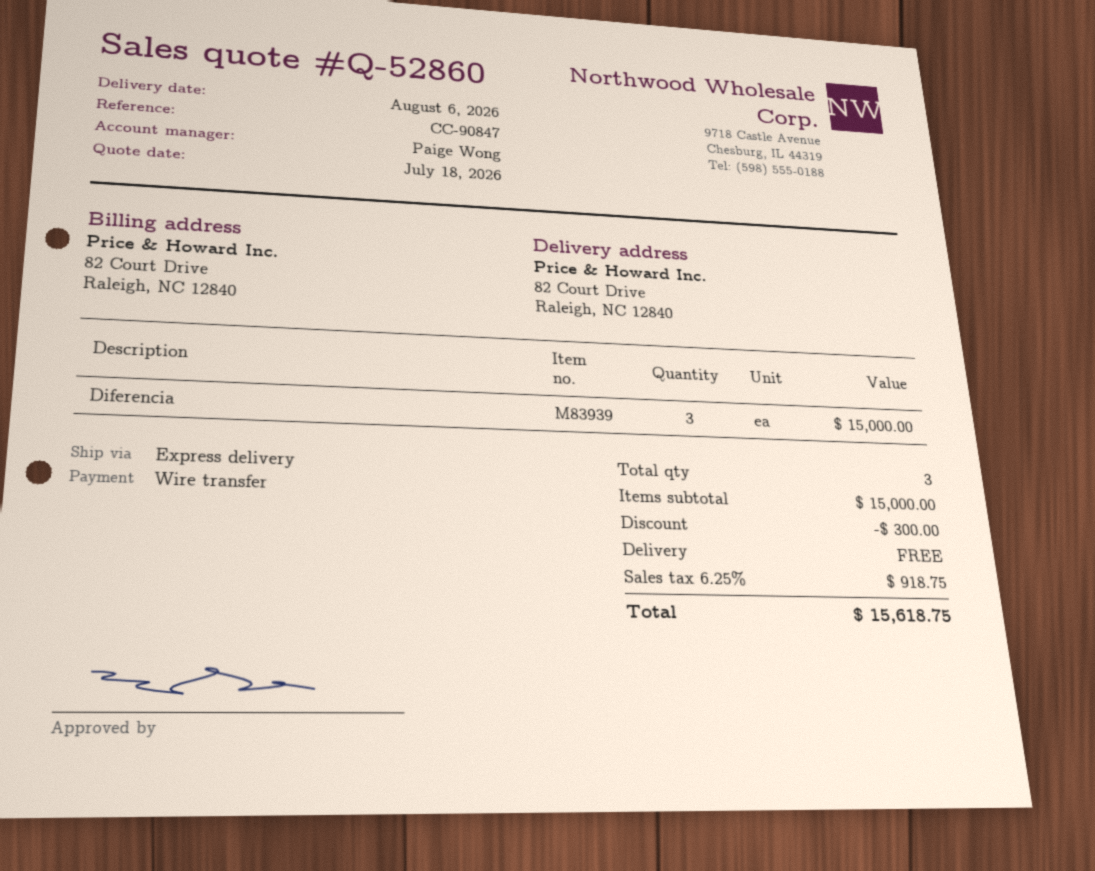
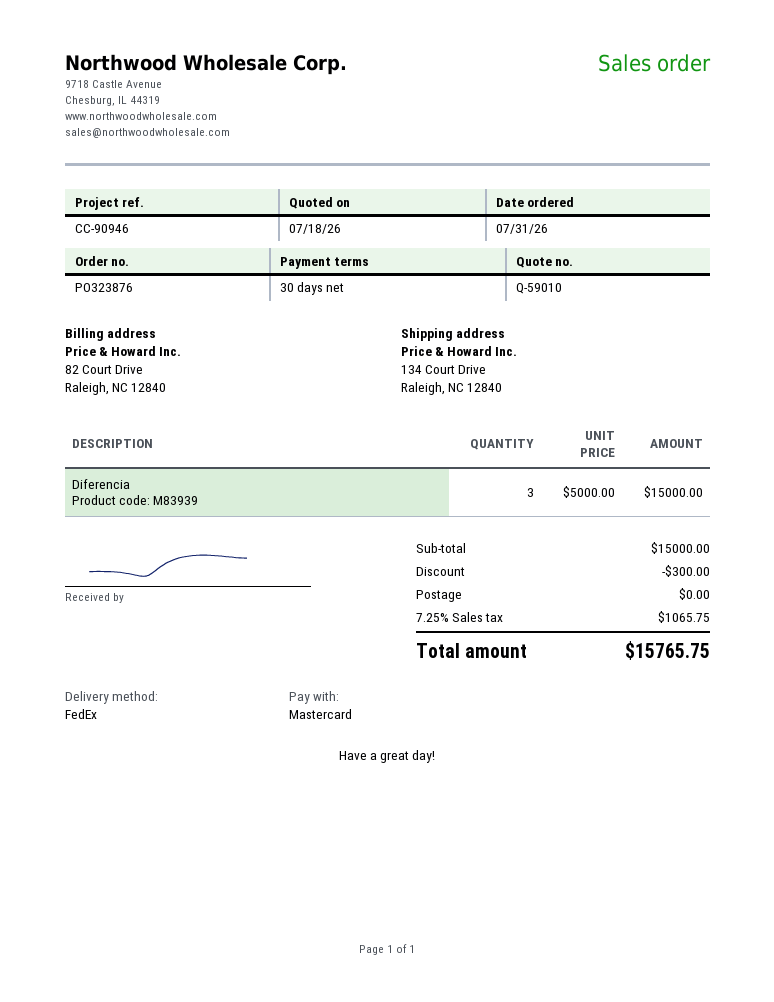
quote number: Q-52860 -> Q-59010
reference: CC-90847 -> CC-90946
payment method: bank transfer -> Mastercard
shipping method: express -> FedEx
ship to: 82 Court Drive, Raleigh, NC 12840 -> 134 Court Drive, Raleigh, NC 12840
tax: 6.25% = 918.75 -> 7.25% = 1065.75
total: 15618.75 -> 15765.75

